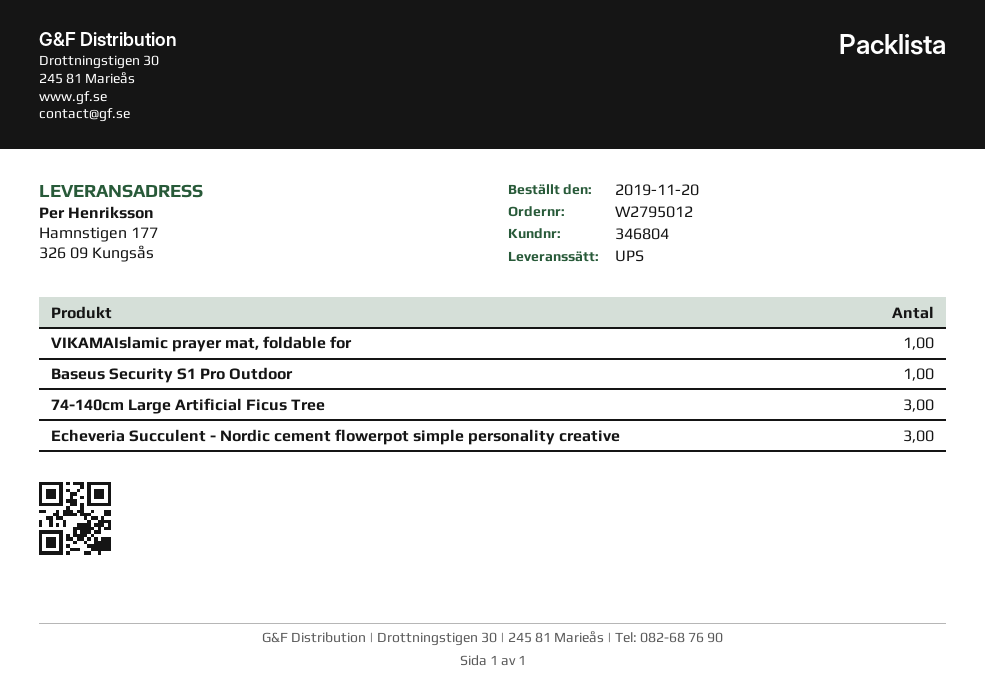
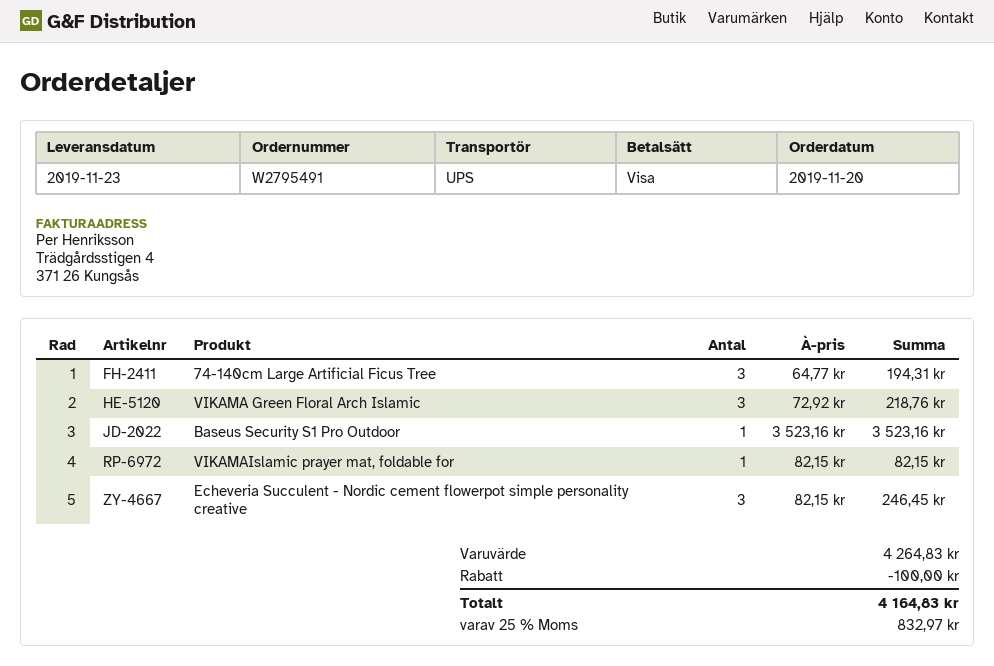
order number: W2795012 -> W2795491
VIKAMA Green Floral Arch Islamic: none -> 3

